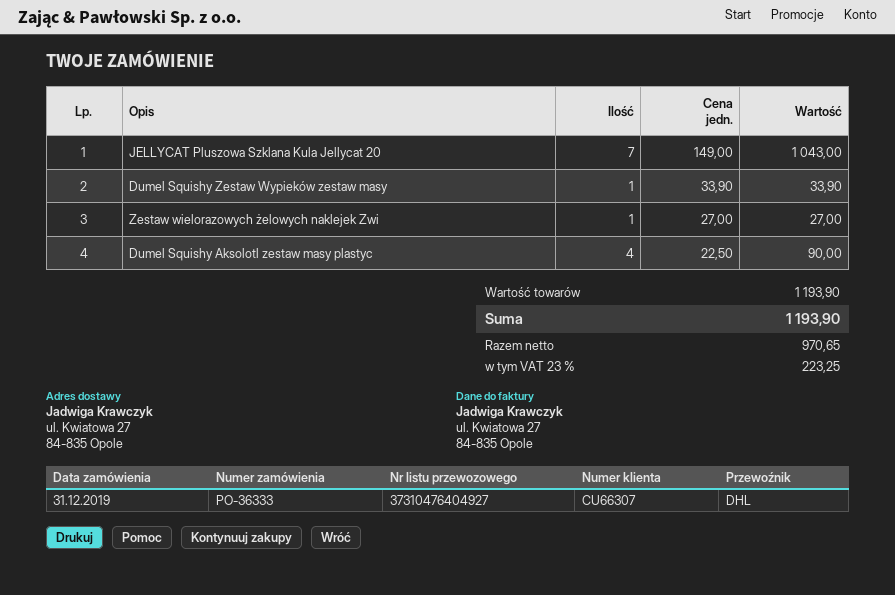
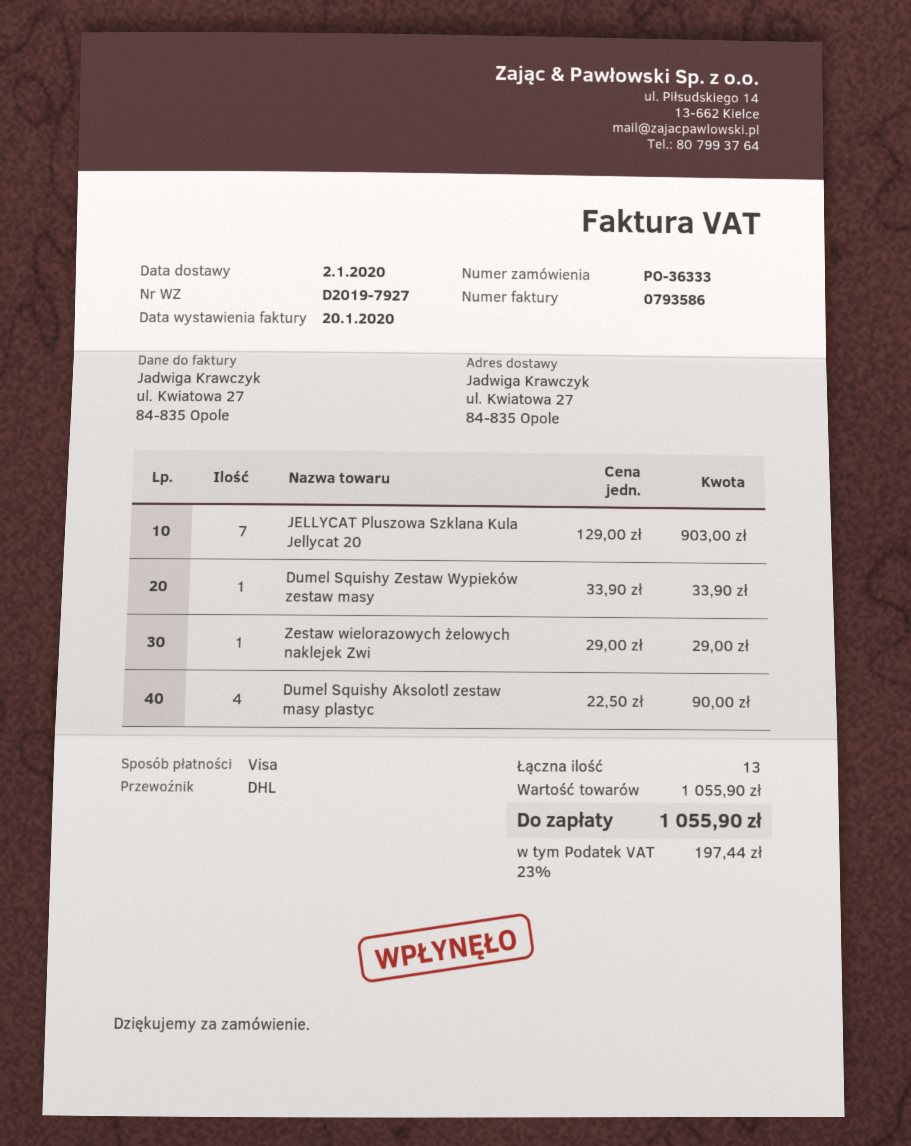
JELLYCAT Pluszowa Szklana Kula Jellycat 20: 7 x 149.00 = 1043.00 -> 7 x 129.00 = 903.00
Zestaw wielorazowych żelowych naklejek Zwi: 1 x 27.00 = 27.00 -> 1 x 29.00 = 29.00
subtotal: 1193.90 -> 1055.90
tax: 23% = 223.25 -> 23% = 197.44
total: 1193.90 -> 1055.90

